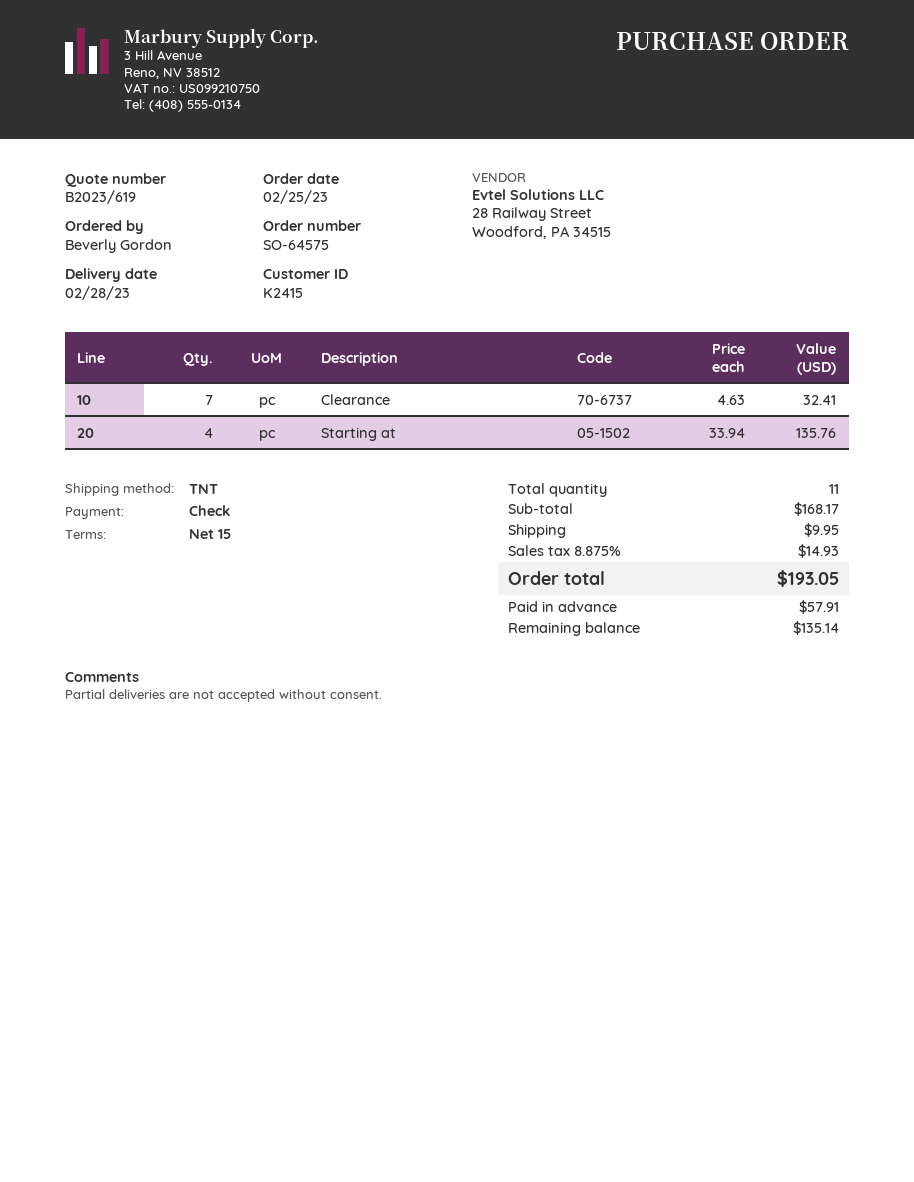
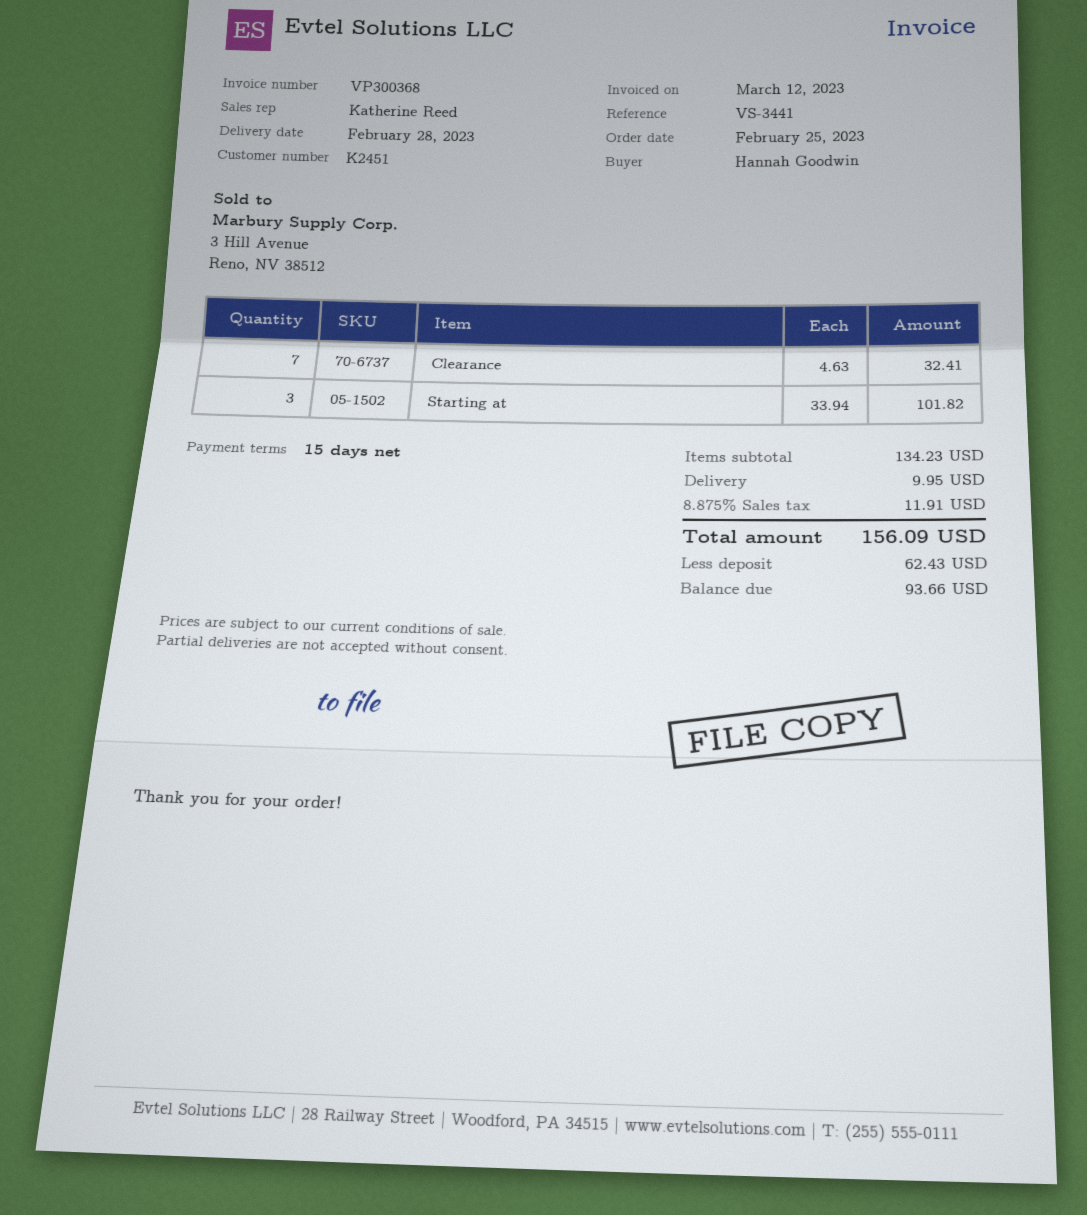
customer number: K2415 -> K2451
ordered by: Beverly Gordon -> Hannah Goodwin
Starting at: 4 x 33.94 = 135.76 -> 3 x 33.94 = 101.82
subtotal: 168.17 -> 134.23
tax: 8.875% = 14.93 -> 8.875% = 11.91
total: 193.05 -> 156.09
deposit: 57.91 -> 62.43
balance: 135.14 -> 93.66

